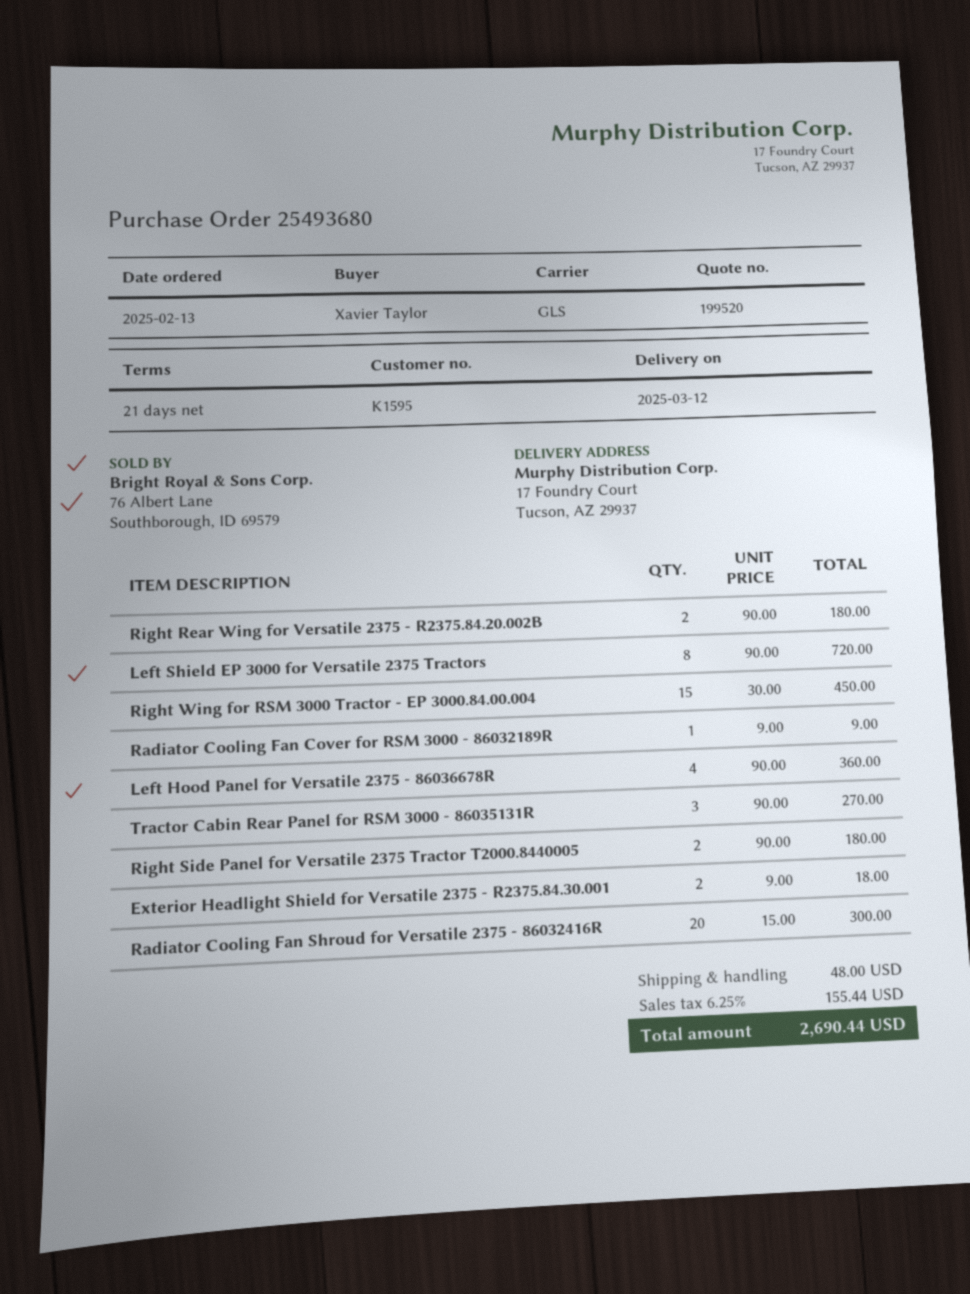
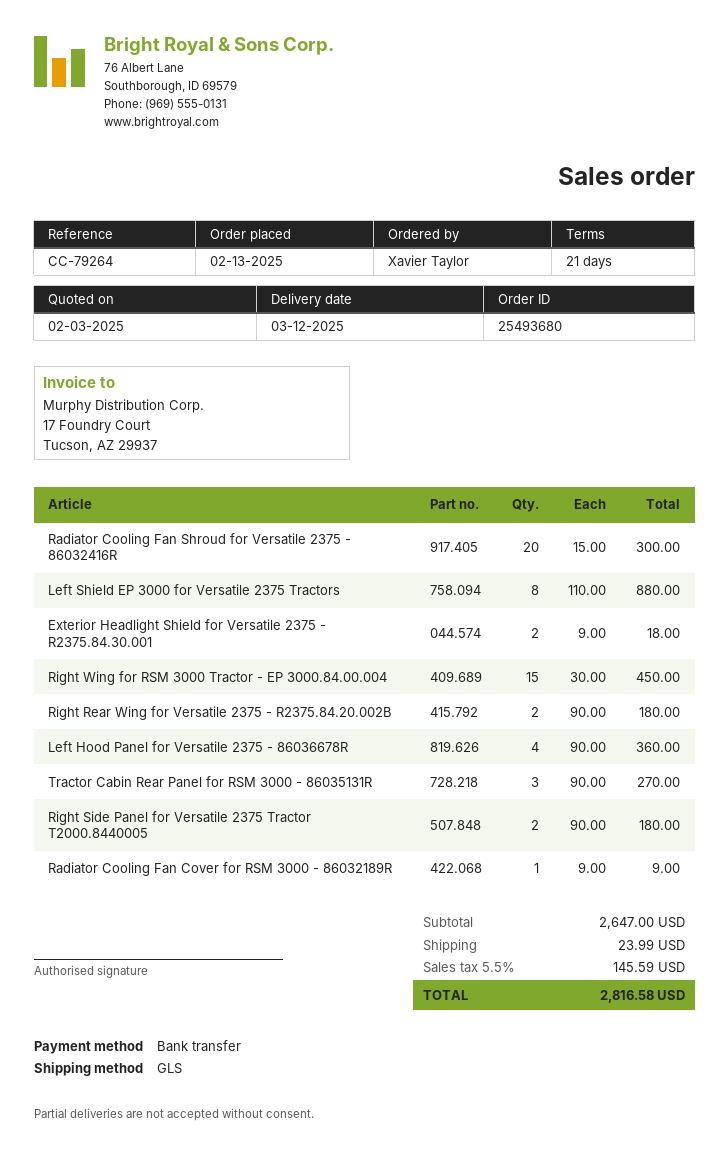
Left Shield EP 3000 for Versatile 2375 Tractors: 8 x 90.00 = 720.00 -> 8 x 110.00 = 880.00
shipping: 48.00 -> 23.99
tax: 6.25% = 155.44 -> 5.5% = 145.59
total: 2690.44 -> 2816.58

